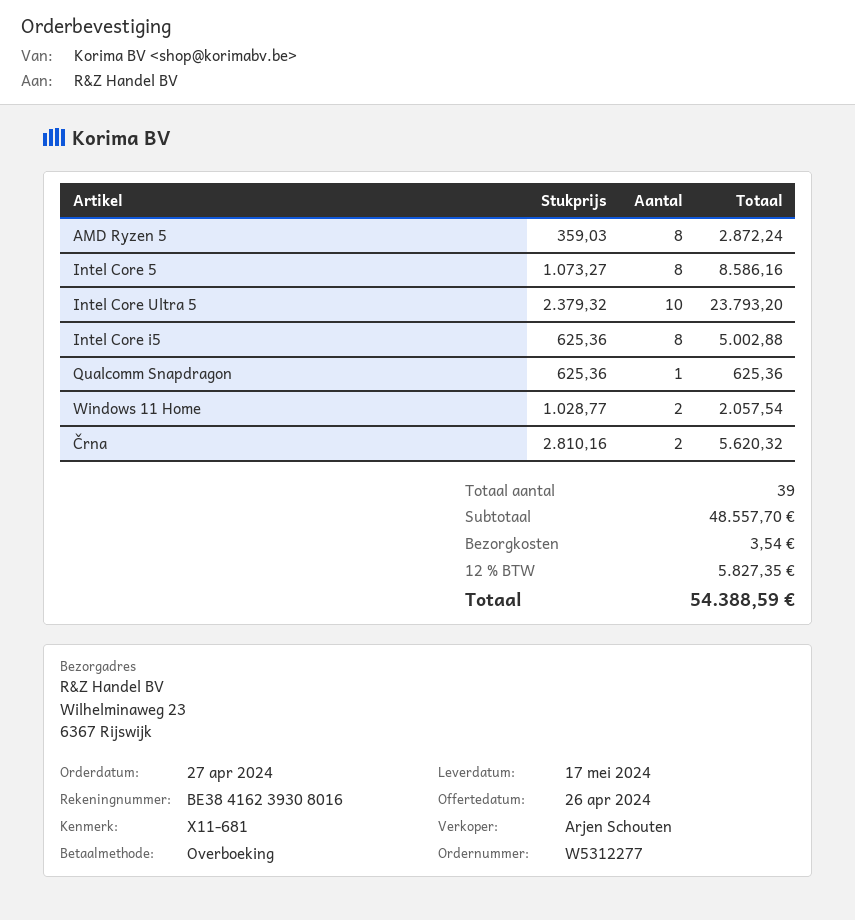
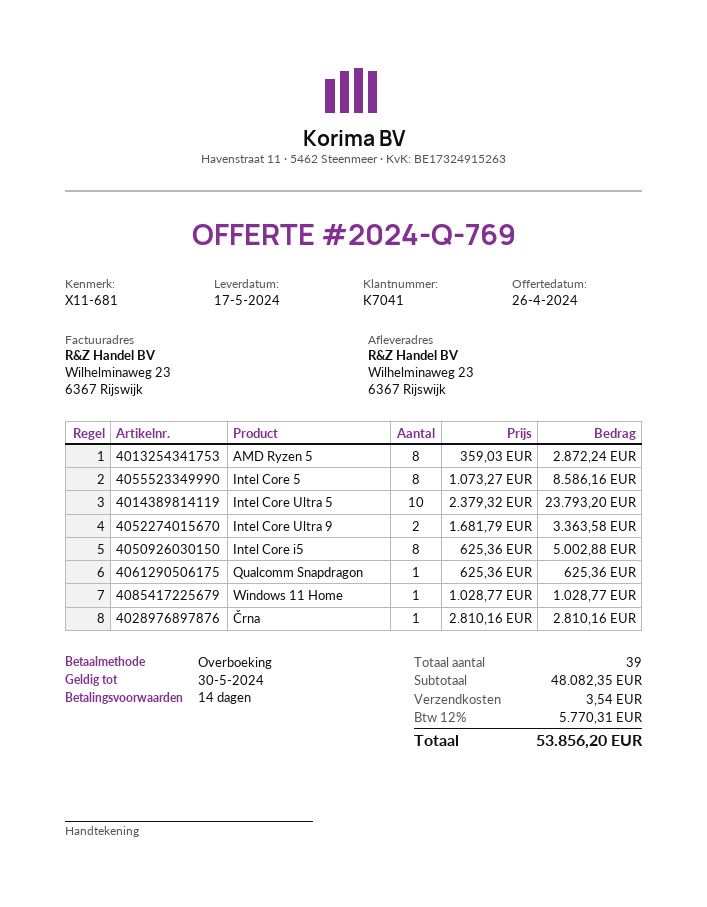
Windows 11 Home: 2 x 1028.77 = 2057.54 -> 1 x 1028.77 = 1028.77
Črna: 2 x 2810.16 = 5620.32 -> 1 x 2810.16 = 2810.16
Intel Core Ultra 9: none -> 2 x 1681.79 = 3363.58
subtotal: 48557.70 -> 48082.35
tax: 12% = 5827.35 -> 12% = 5770.31
total: 54388.59 -> 53856.20

